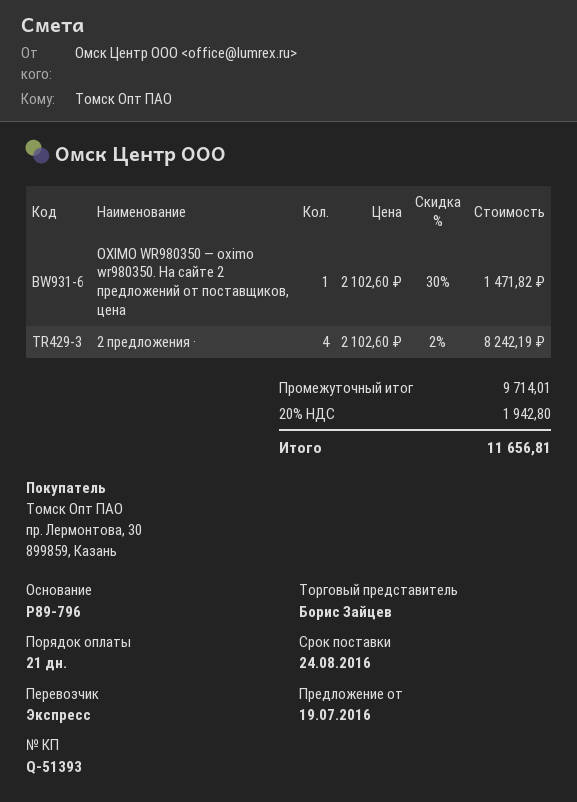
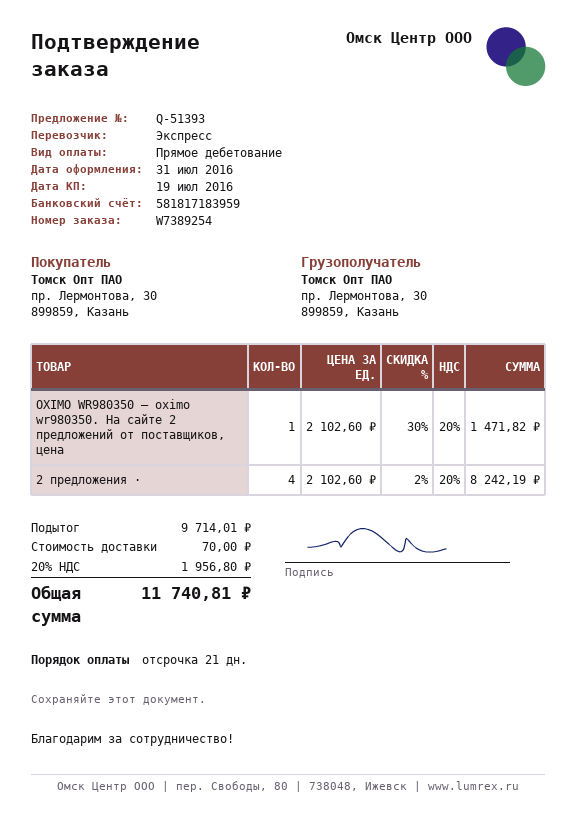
shipping: none -> 70.00
tax: 20% = 1942.80 -> 20% = 1956.80
total: 11656.81 -> 11740.81

